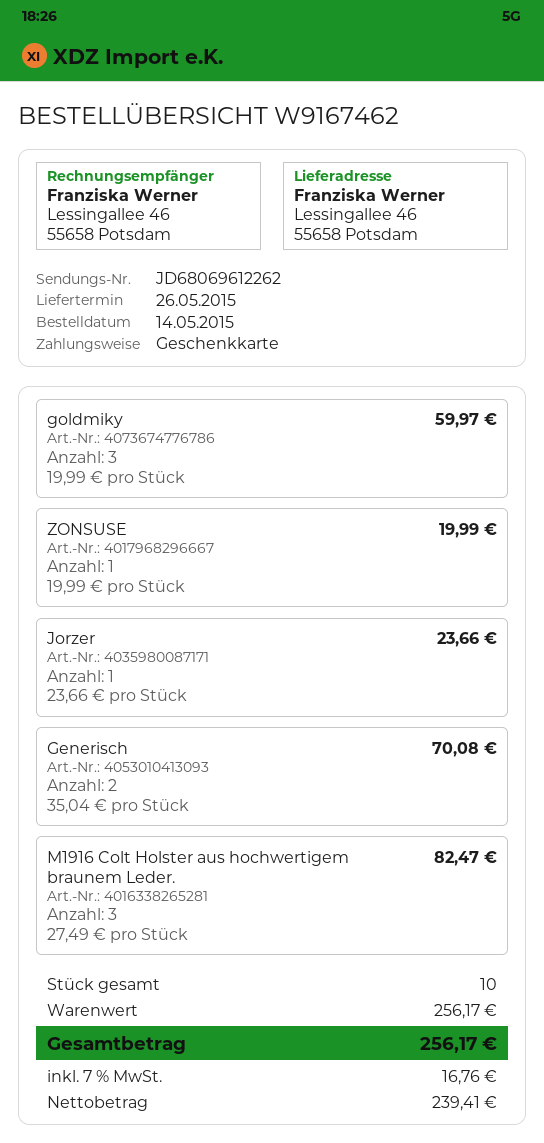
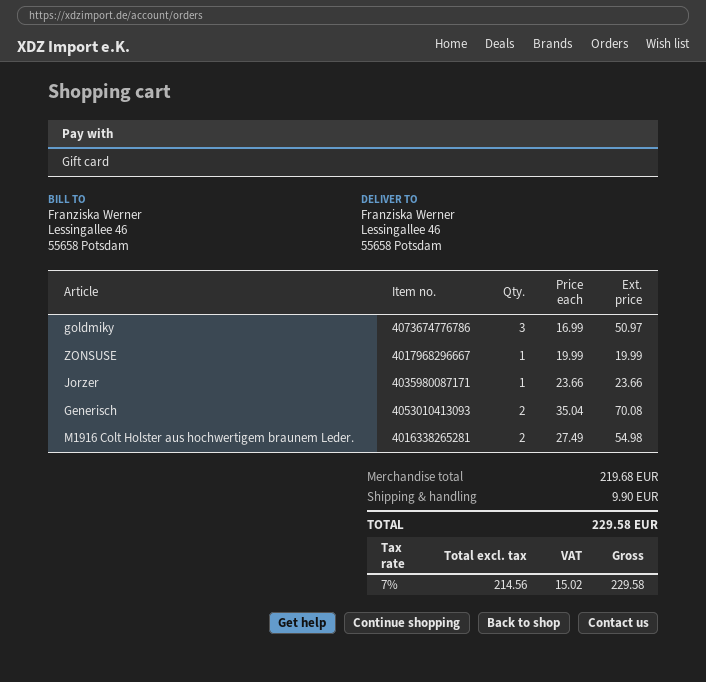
goldmiky: 3 x 19.99 = 59.97 -> 3 x 16.99 = 50.97
M1916 Colt Holster aus hochwertigem braunem Leder.: 3 x 27.49 = 82.47 -> 2 x 27.49 = 54.98
subtotal: 256.17 -> 219.68
shipping: none -> 9.90
net: 239.41 -> 214.56
tax: 7% = 16.76 -> 7% = 15.02
total: 256.17 -> 229.58

